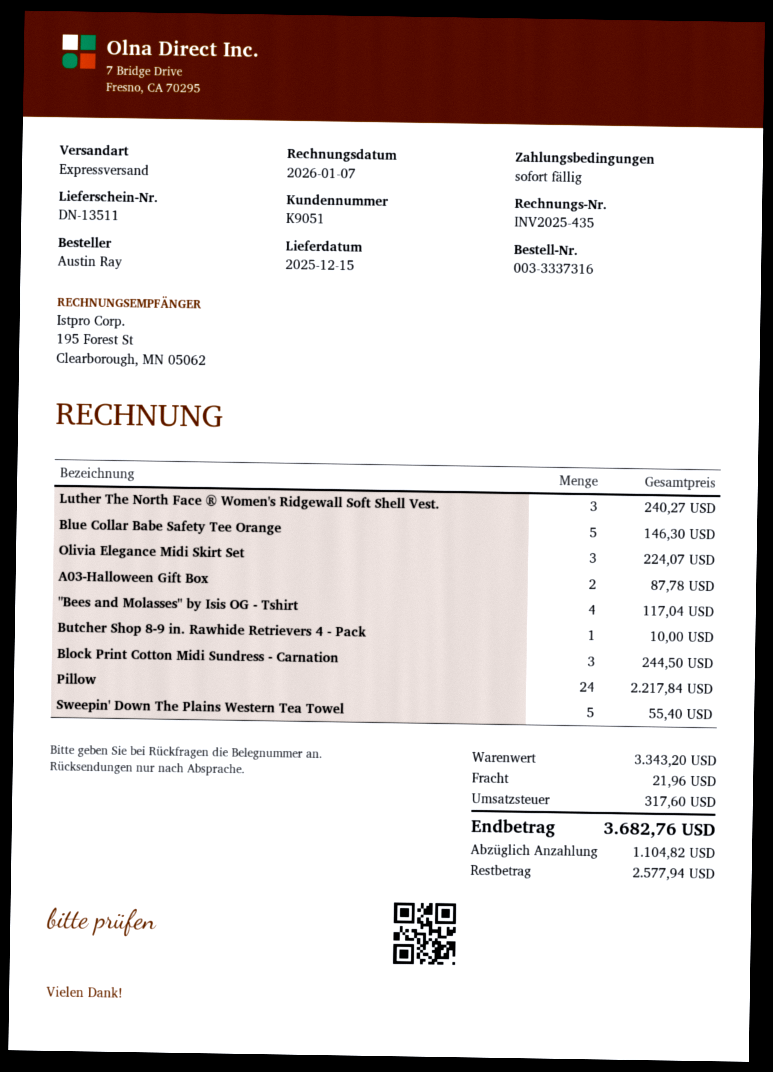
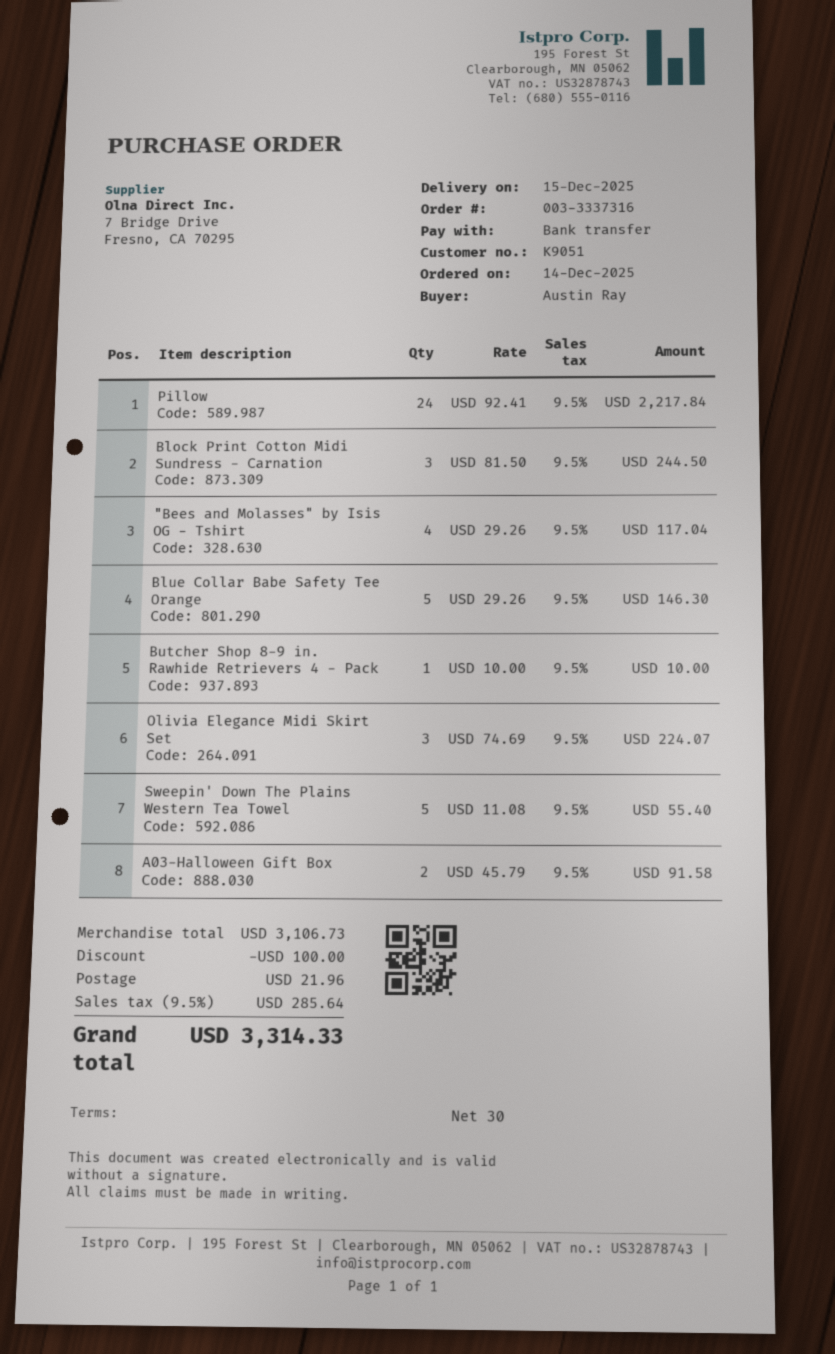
payment terms: on receipt -> 30 days
Luther The North Face ® Women's Ridgewall Soft Shell Vest.: 3 for 240.27 -> none
A03-Halloween Gift Box: 2 for 87.78 -> 2 for 91.58
subtotal: 3343.20 -> 3106.73
discount: none -> 100.00
tax: 317.60 -> 285.64
total: 3682.76 -> 3314.33

